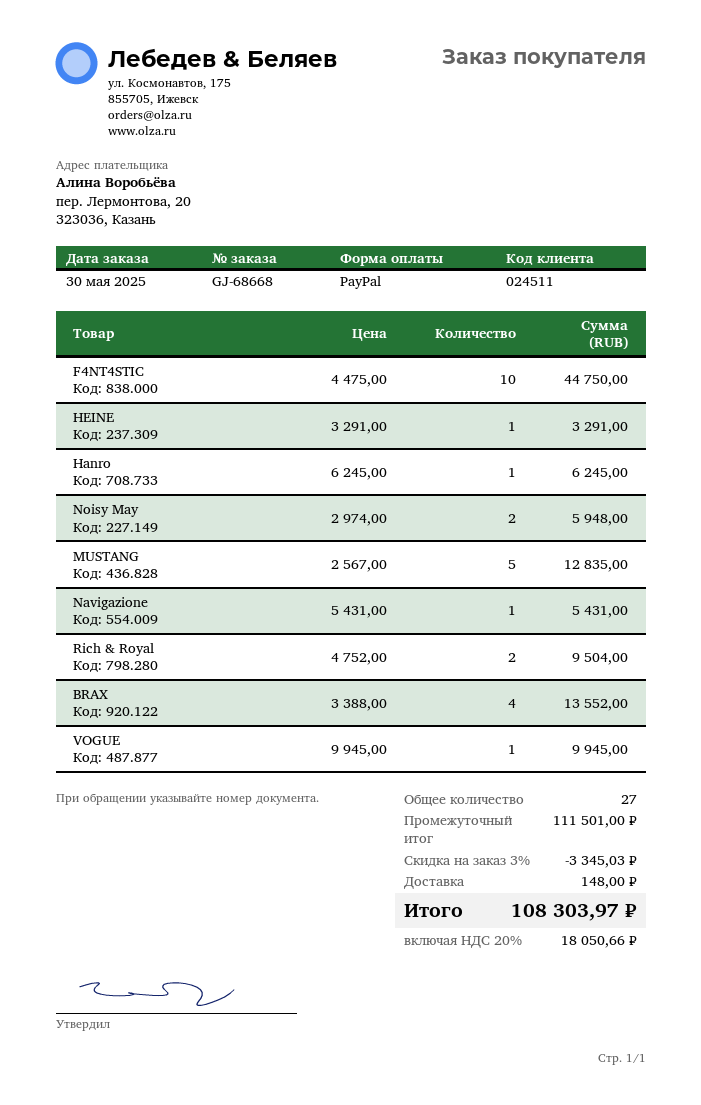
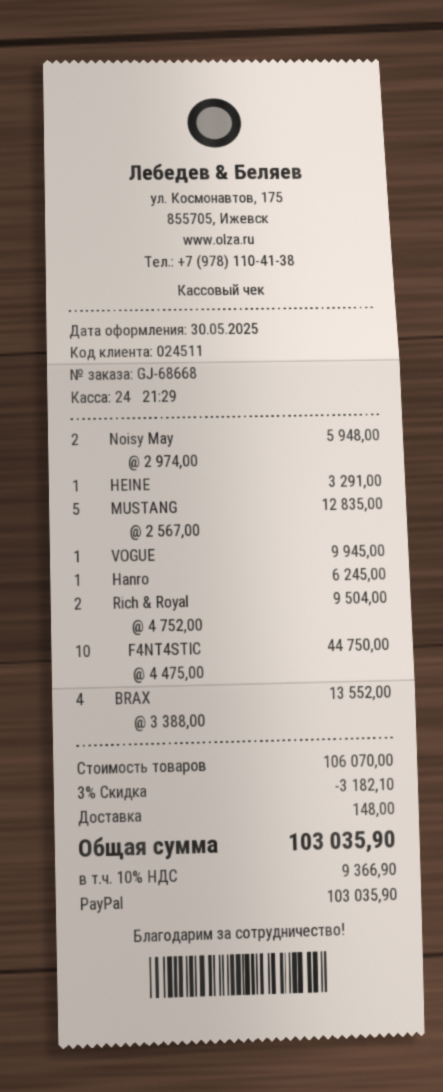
Navigazione: 1 x 5431.00 = 5431.00 -> none
subtotal: 111501.00 -> 106070.00
discount: 3% = 3345.03 -> 3% = 3182.10
tax: 20% = 18050.66 -> 10% = 9366.90
total: 108303.97 -> 103035.90

